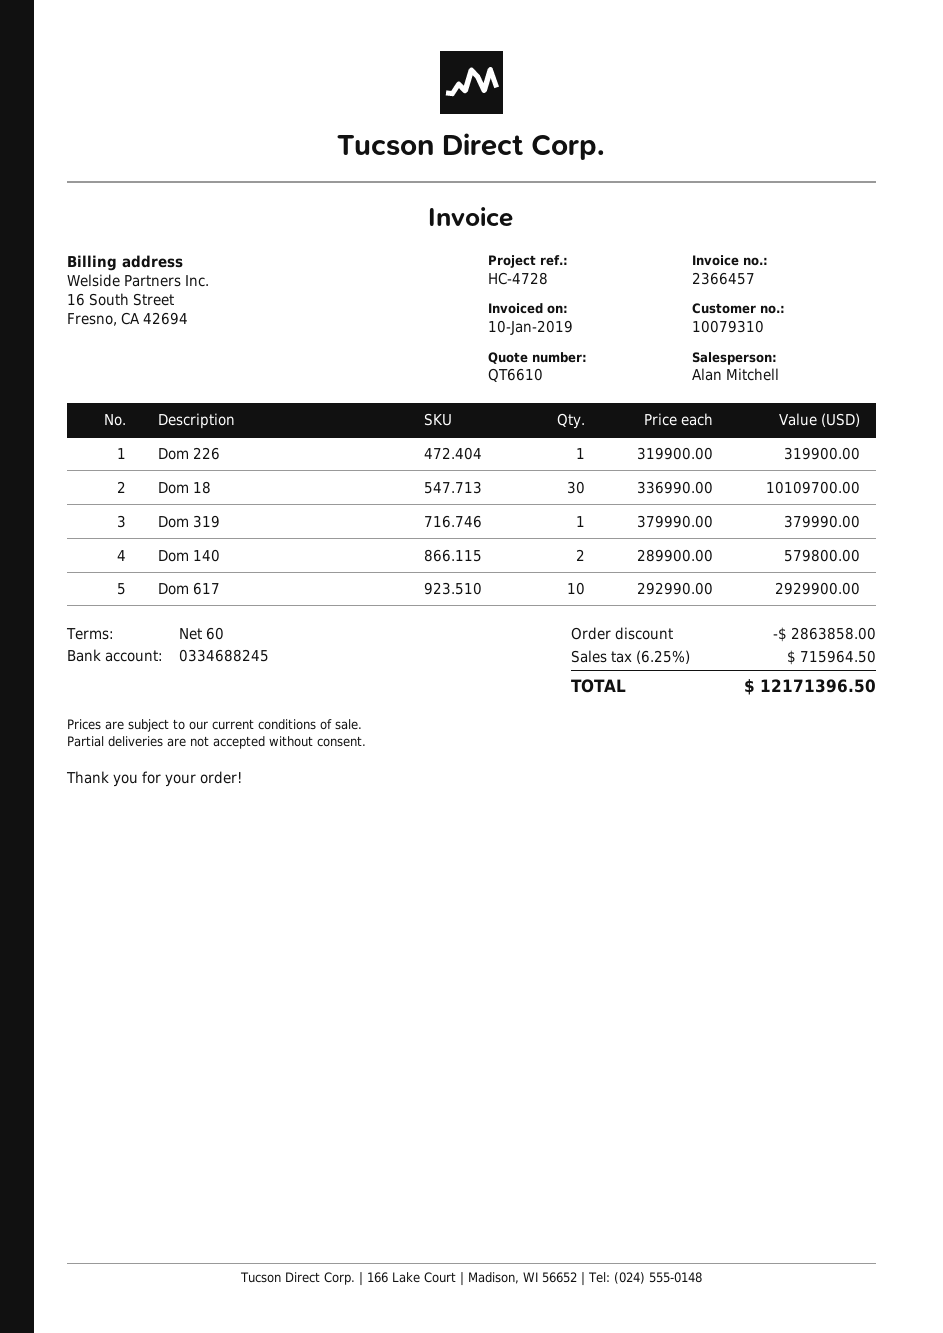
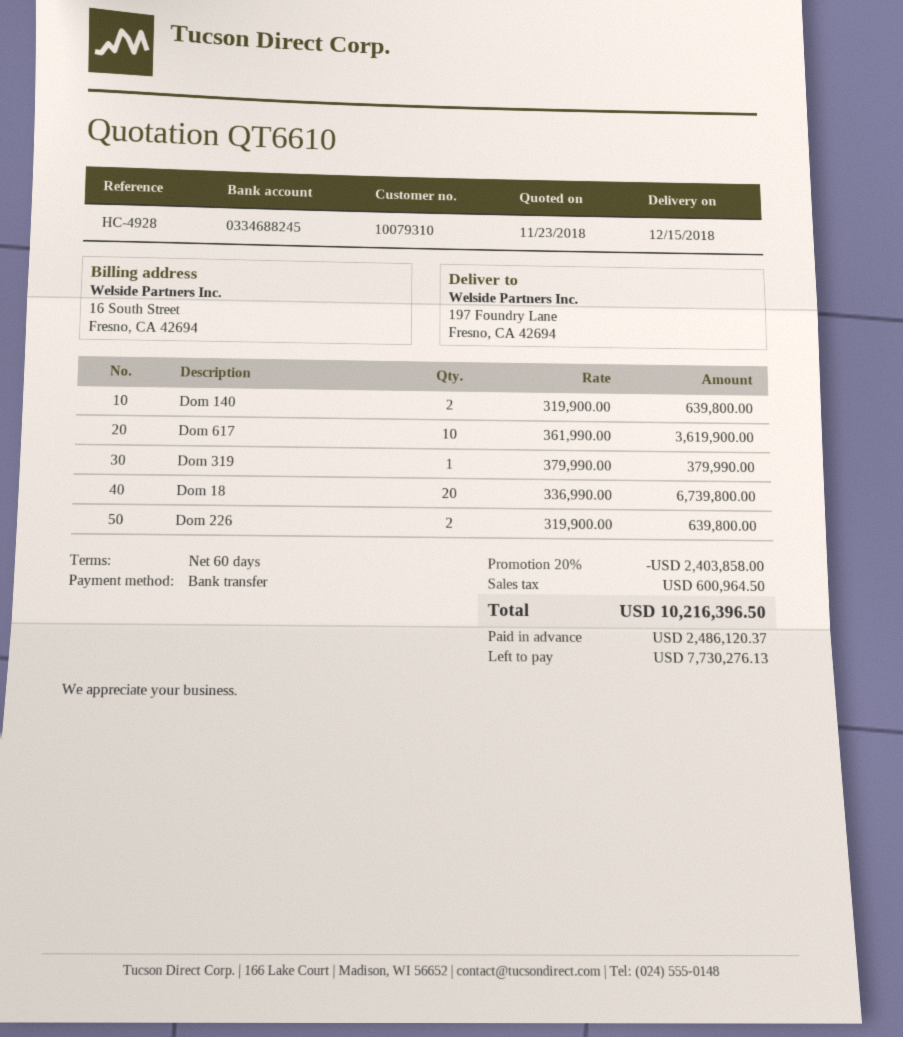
reference: HC-4728 -> HC-4928
Dom 226: 1 x 319900.00 = 319900.00 -> 2 x 319900.00 = 639800.00
Dom 18: 30 x 336990.00 = 10109700.00 -> 20 x 336990.00 = 6739800.00
Dom 140: 2 x 289900.00 = 579800.00 -> 2 x 319900.00 = 639800.00
Dom 617: 10 x 292990.00 = 2929900.00 -> 10 x 361990.00 = 3619900.00
discount: 2863858.00 -> 2403858.00
tax: 715964.50 -> 600964.50
total: 12171396.50 -> 10216396.50

